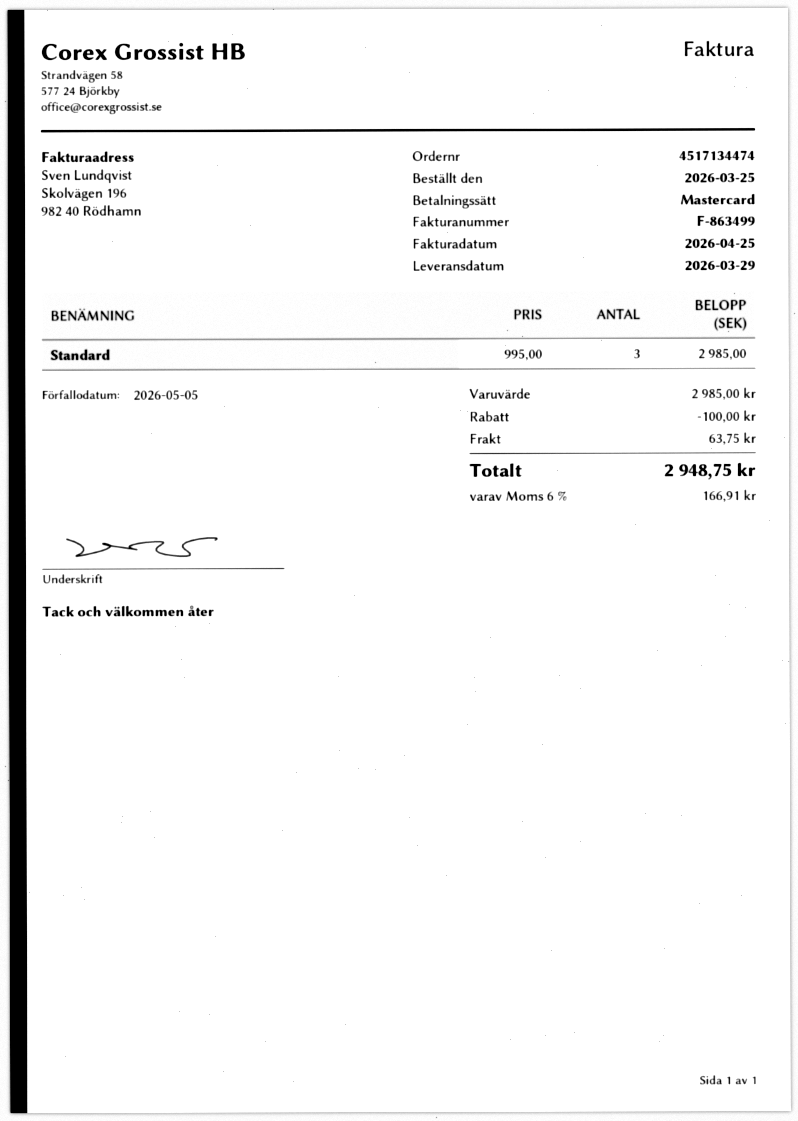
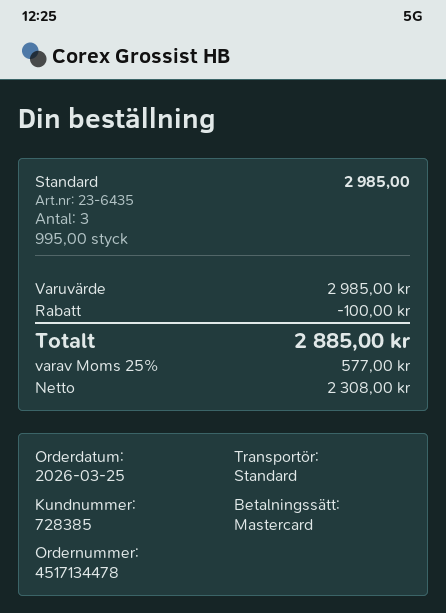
order number: 4517134474 -> 4517134478
shipping: 63.75 -> none
tax: 6% = 166.91 -> 25% = 577.00
total: 2948.75 -> 2885.00

